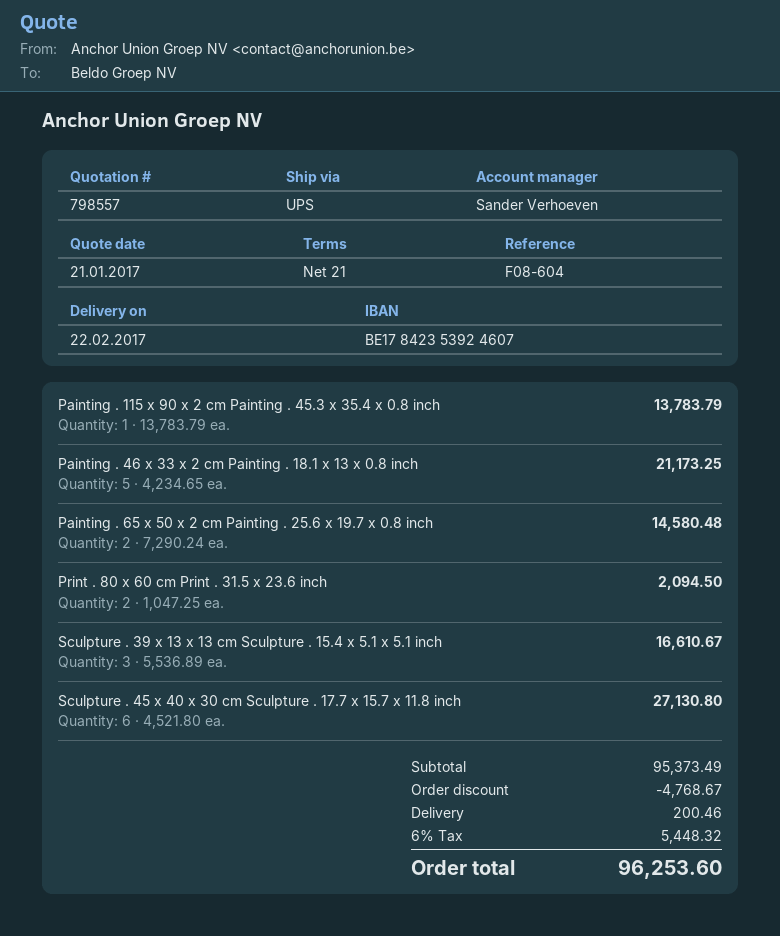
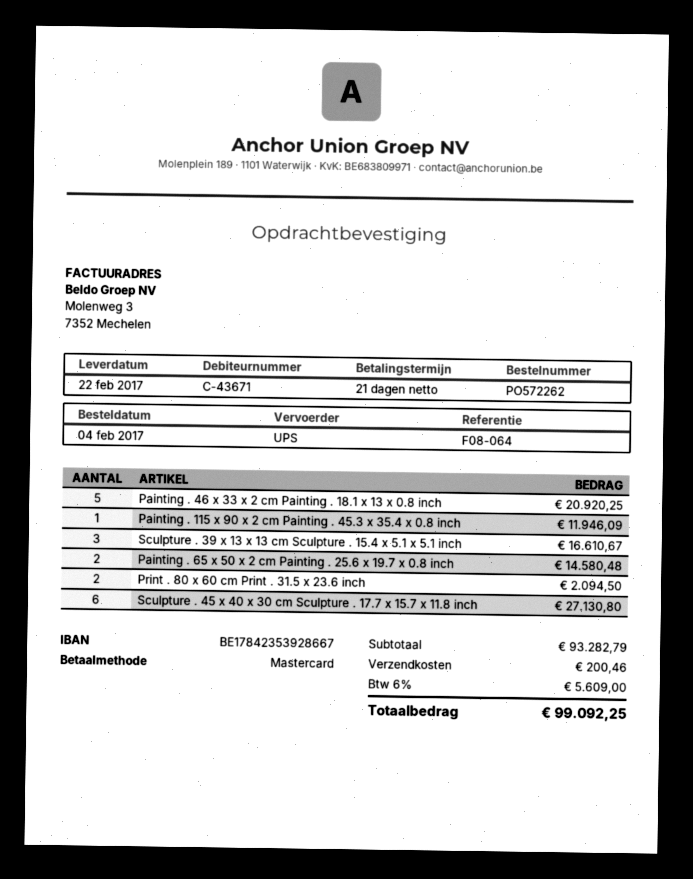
reference: F08-604 -> F08-064
bank account: BE17842353924607 -> BE17842353928667
Painting . 115 x 90 x 2 cm Painting . 45.3 x 35.4 x 0.8 inch: 1 for 13783.79 -> 1 for 11946.09
Painting . 46 x 33 x 2 cm Painting . 18.1 x 13 x 0.8 inch: 5 for 21173.25 -> 5 for 20920.25
subtotal: 95373.49 -> 93282.79
discount: 4768.67 -> none
tax: 6% = 5448.32 -> 6% = 5609.00
total: 96253.60 -> 99092.25

